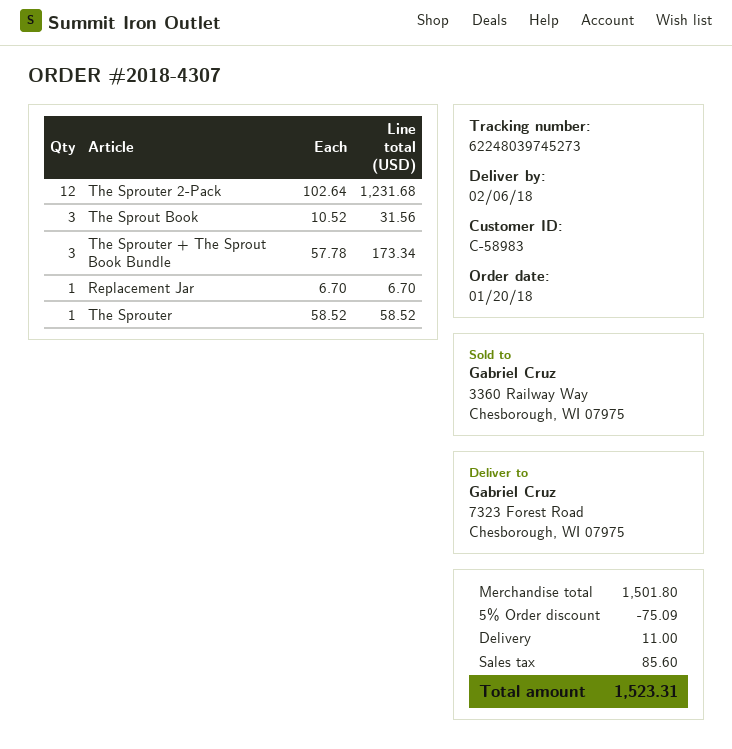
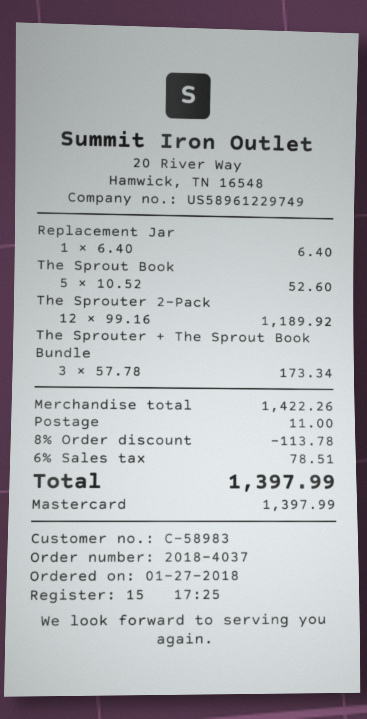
order number: 2018-4307 -> 2018-4037
order date: 2018-01-20 -> 2018-01-27
The Sprouter 2-Pack: 12 x 102.64 = 1231.68 -> 12 x 99.16 = 1189.92
The Sprout Book: 3 x 10.52 = 31.56 -> 5 x 10.52 = 52.60
Replacement Jar: 1 x 6.70 = 6.70 -> 1 x 6.40 = 6.40
The Sprouter: 1 x 58.52 = 58.52 -> none
subtotal: 1501.80 -> 1422.26
discount: 5% = 75.09 -> 8% = 113.78
tax: 85.60 -> 78.51
total: 1523.31 -> 1397.99

